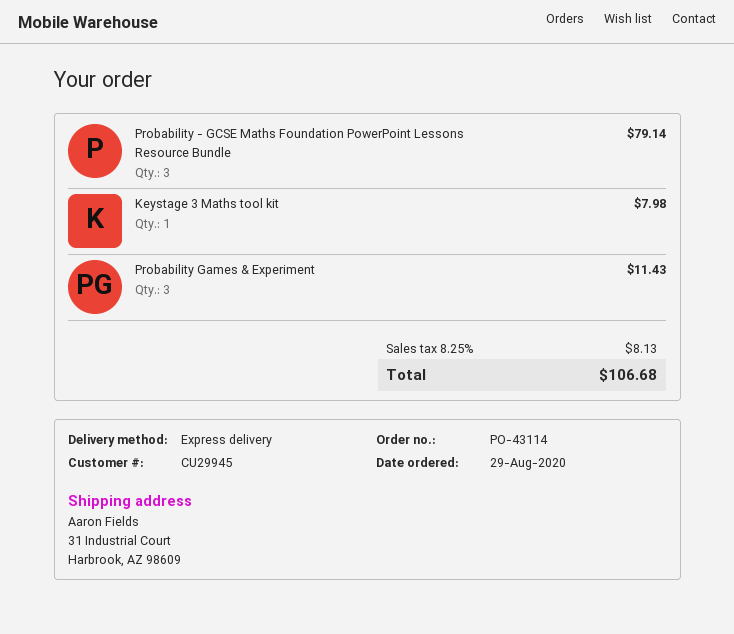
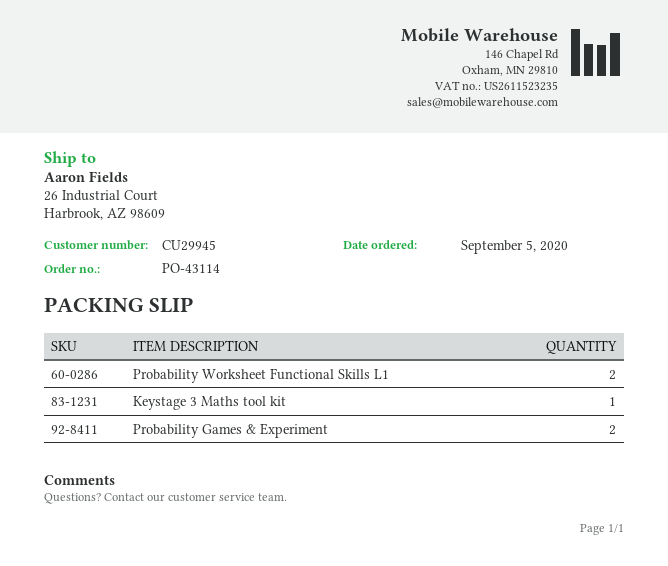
order date: 2020-08-29 -> 2020-09-05
ship to: 31 Industrial Court, Harbrook, AZ 98609 -> 26 Industrial Court, Harbrook, AZ 98609
Probability - GCSE Maths Foundation PowerPoint Lessons Resource Bundle: 3 -> none
Probability Games & Experiment: 3 -> 2
Probability Worksheet Functional Skills L1: none -> 2

